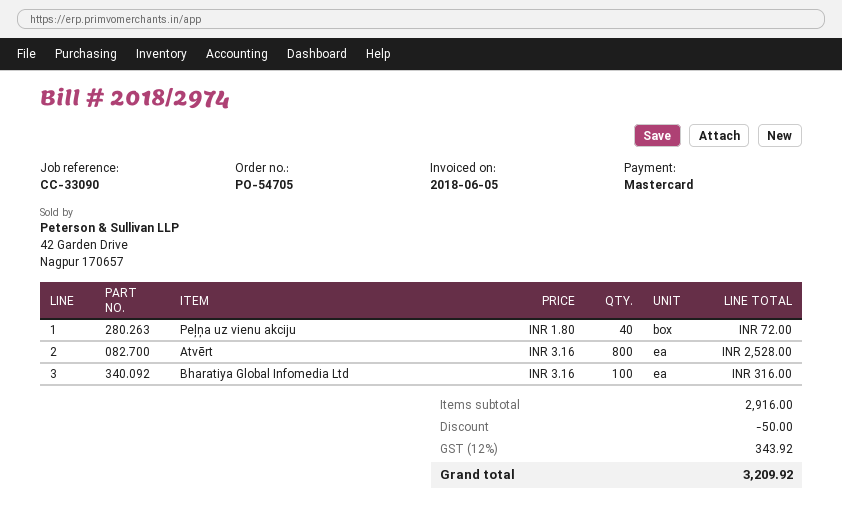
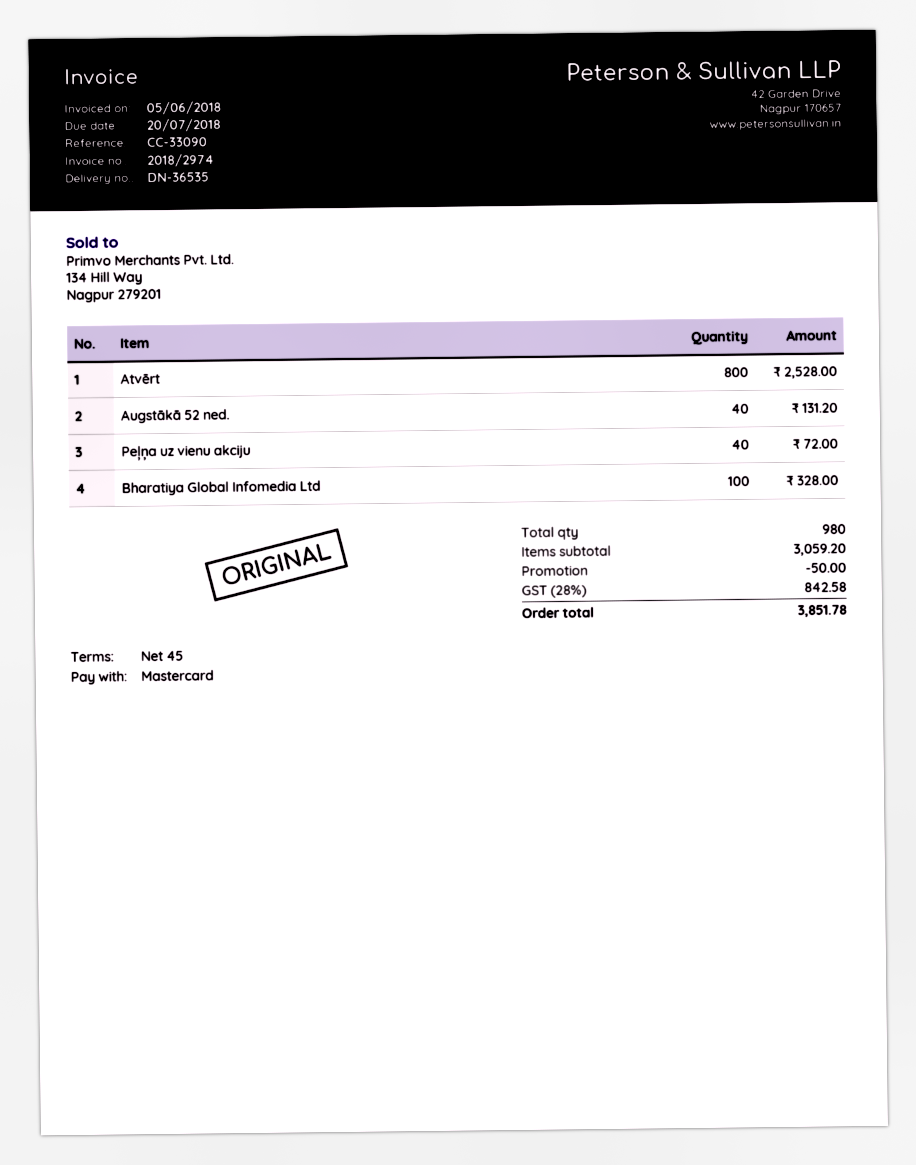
Bharatiya Global Infomedia Ltd: 100 for 316.00 -> 100 for 328.00
Augstākā 52 ned.: none -> 40 for 131.20
subtotal: 2916.00 -> 3059.20
tax: 12% = 343.92 -> 28% = 842.58
total: 3209.92 -> 3851.78

